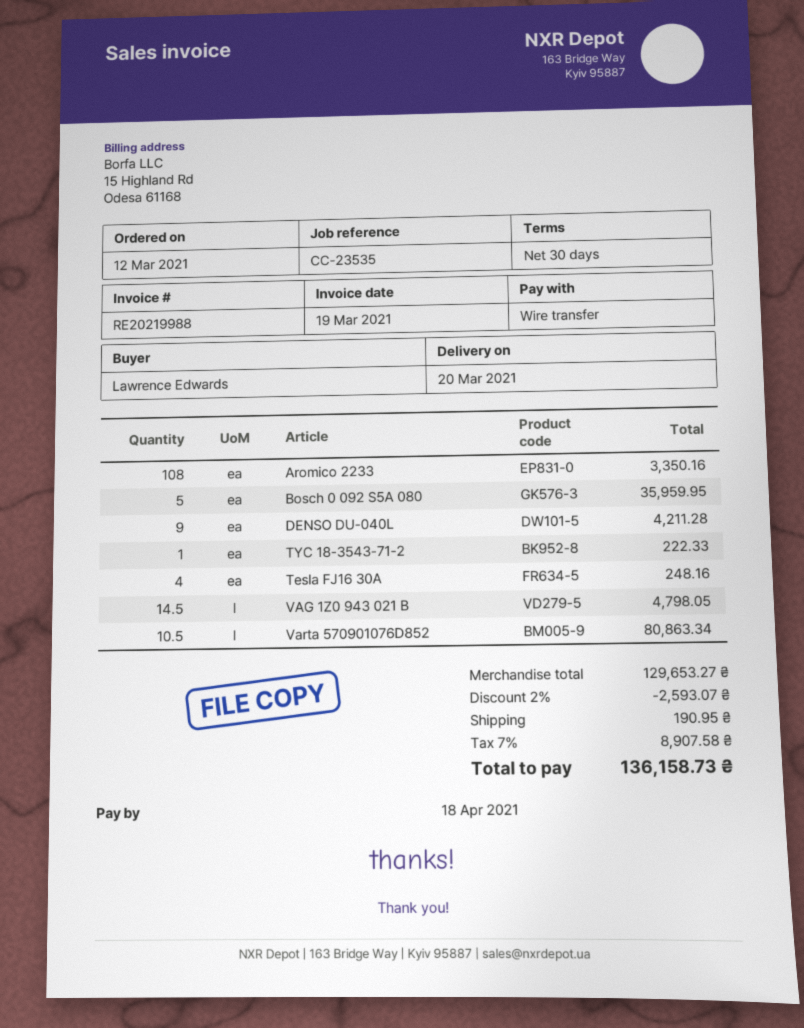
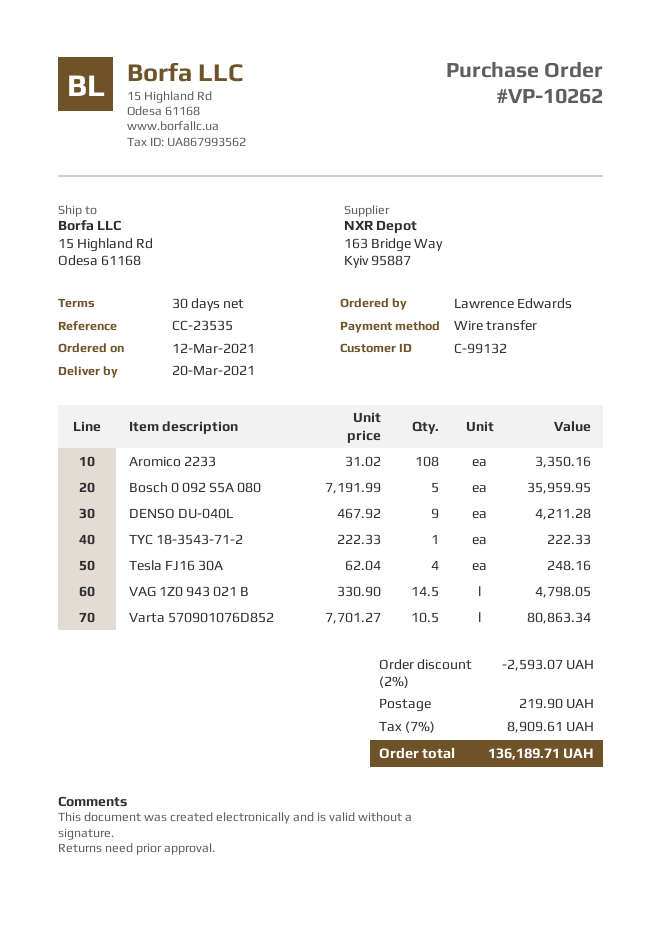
shipping: 190.95 -> 219.90
tax: 7% = 8907.58 -> 7% = 8909.61
total: 136158.73 -> 136189.71

